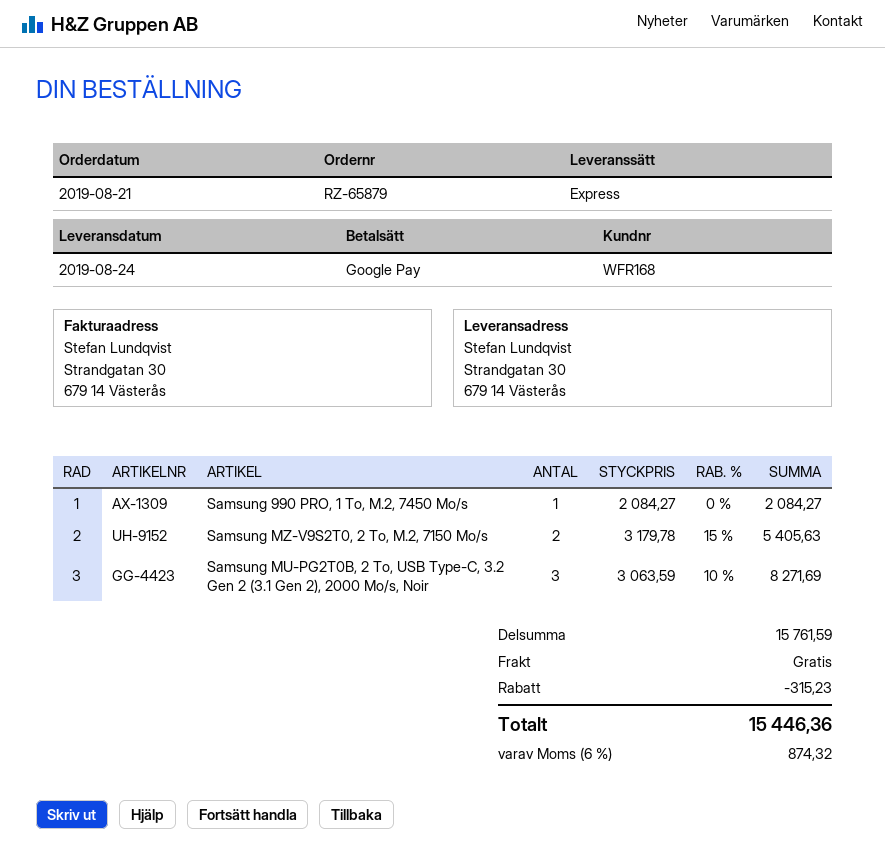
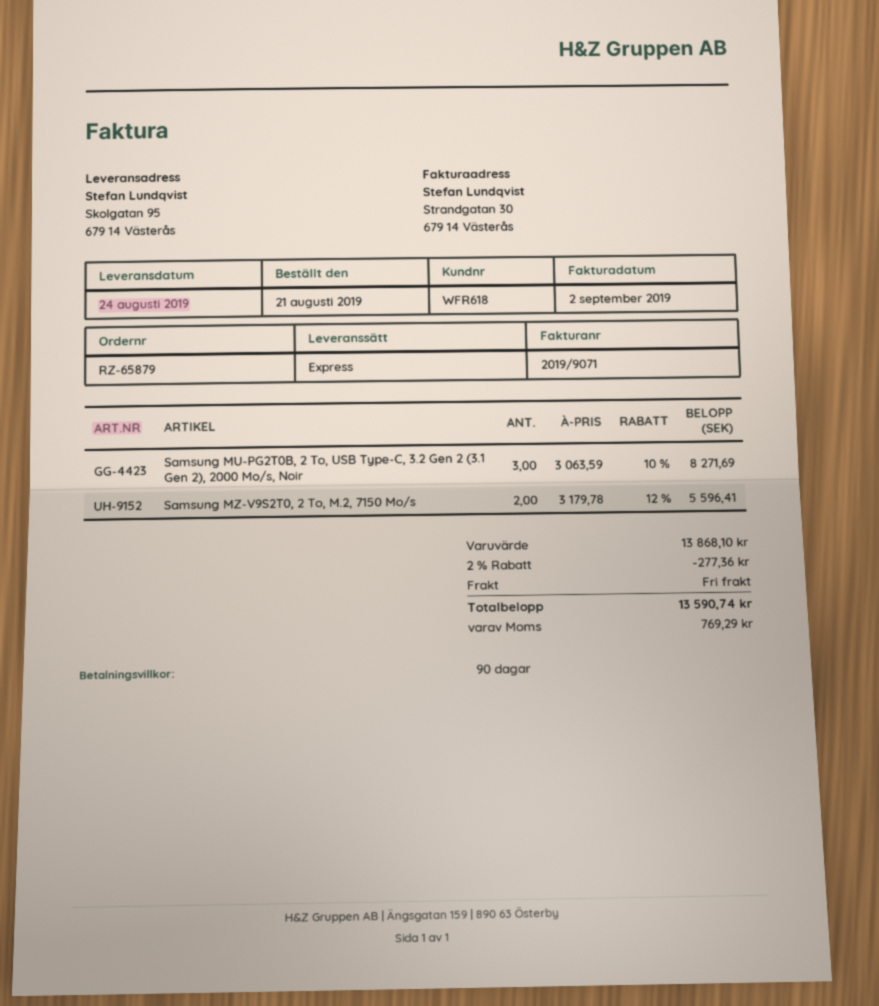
customer number: WFR168 -> WFR618
ship to: Strandgatan 30, 679 14 Västerås -> Skolgatan 95, 679 14 Västerås
Samsung 990 PRO, 1 To, M.2, 7450 Mo/s: 1 x 2084.27 = 2084.27 -> none
Samsung MZ-V9S2T0, 2 To, M.2, 7150 Mo/s: 2 x 3179.78 - 15% = 5405.63 -> 2 x 3179.78 - 12% = 5596.41
subtotal: 15761.59 -> 13868.10
discount: 315.23 -> 277.36
tax: 874.32 -> 769.29
total: 15446.36 -> 13590.74

